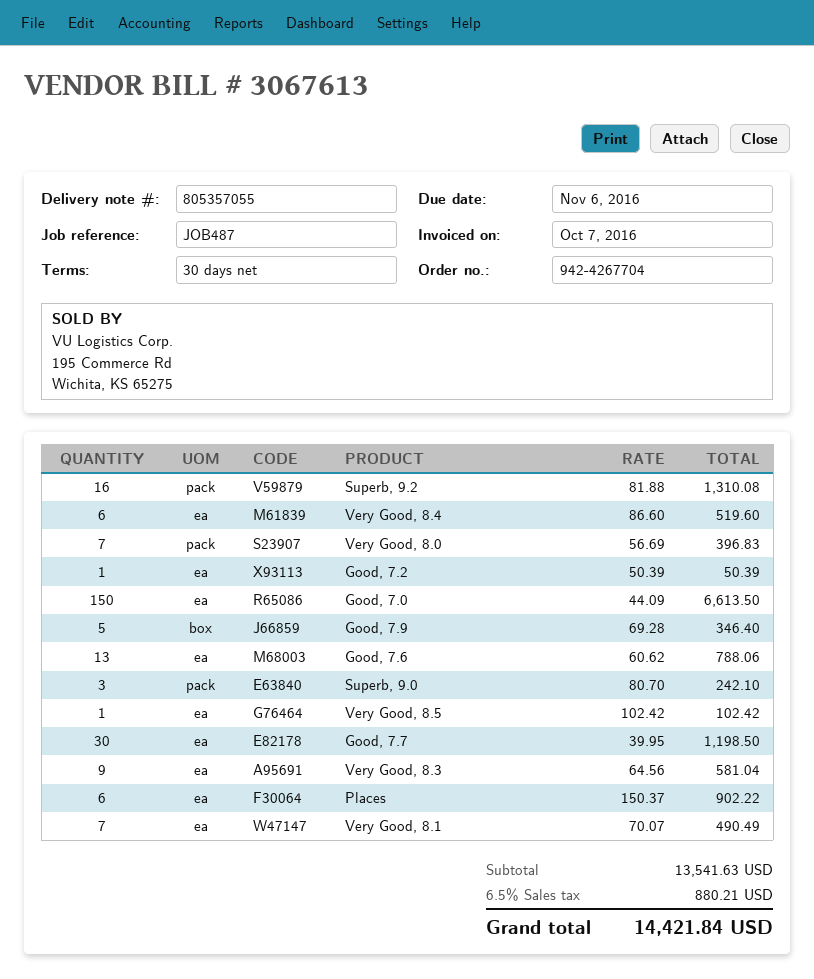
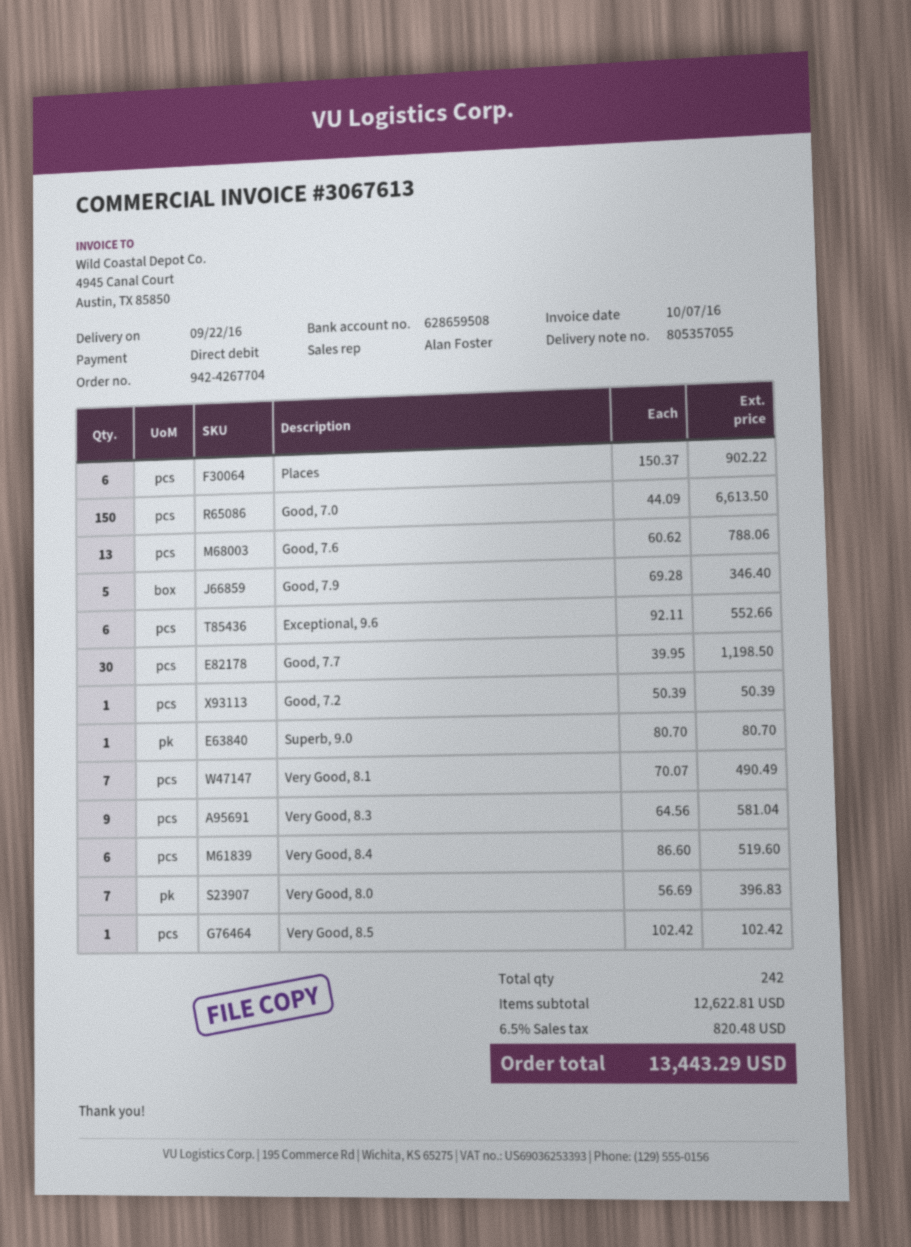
Superb, 9.2: 16 x 81.88 = 1310.08 -> none
Superb, 9.0: 3 x 80.70 = 242.10 -> 1 x 80.70 = 80.70
Exceptional, 9.6: none -> 6 x 92.11 = 552.66
subtotal: 13541.63 -> 12622.81
tax: 6.5% = 880.21 -> 6.5% = 820.48
total: 14421.84 -> 13443.29

